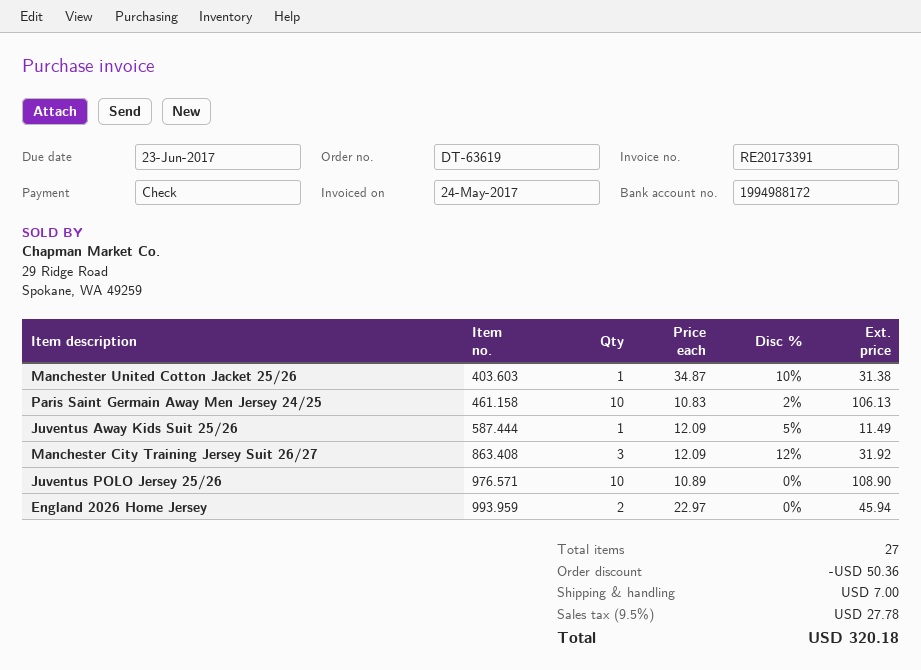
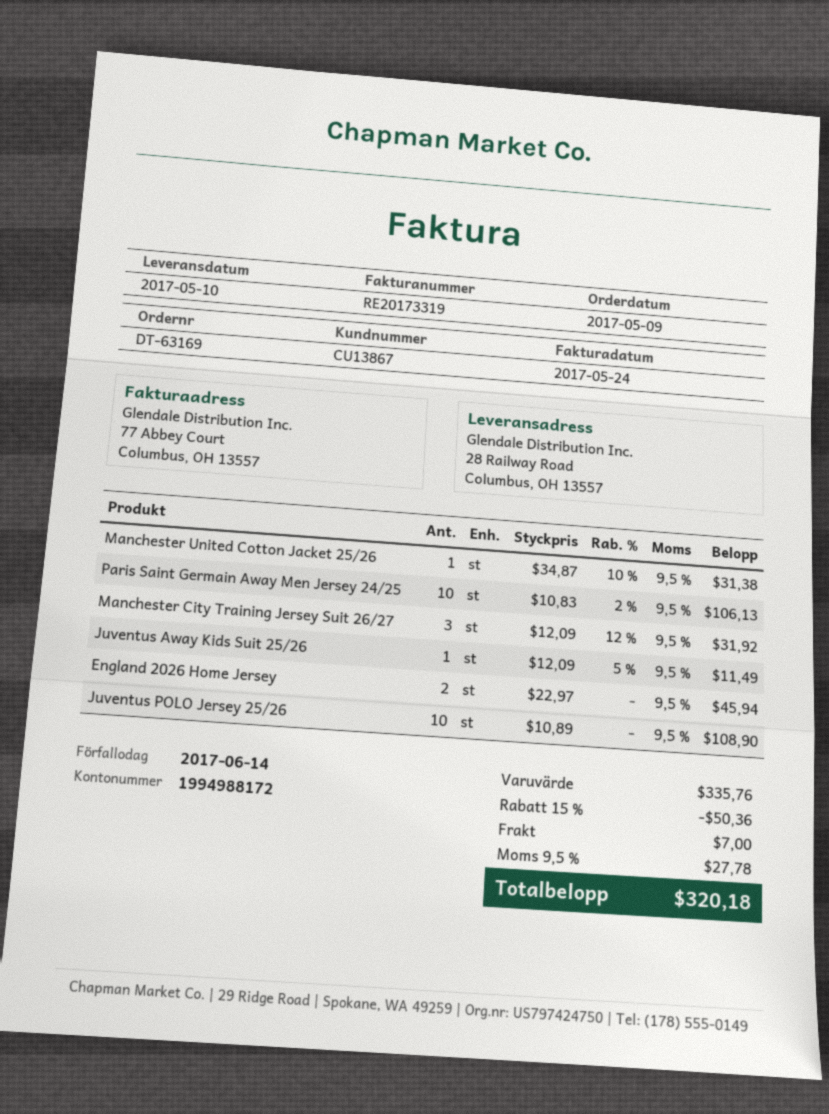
order number: DT-63619 -> DT-63169
invoice number: RE20173391 -> RE20173319
due date: 2017-06-23 -> 2017-06-14

